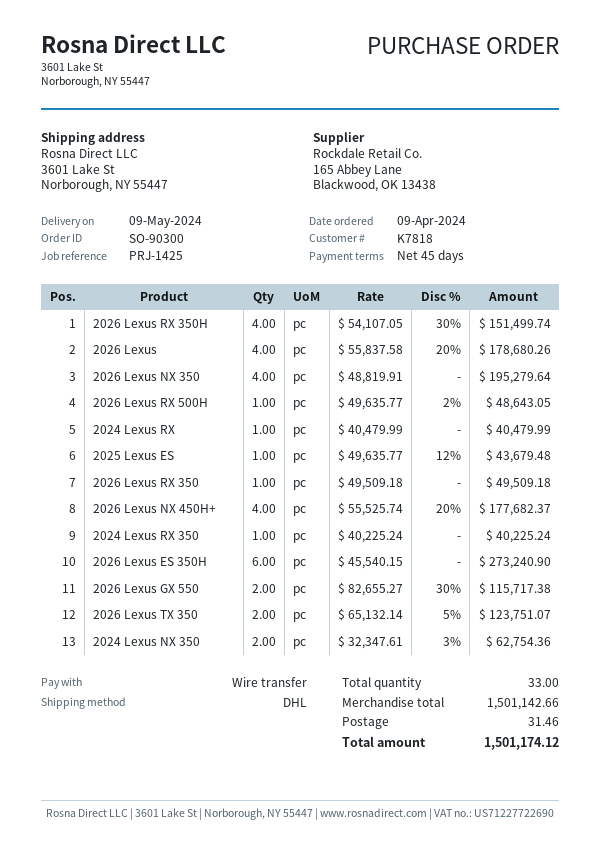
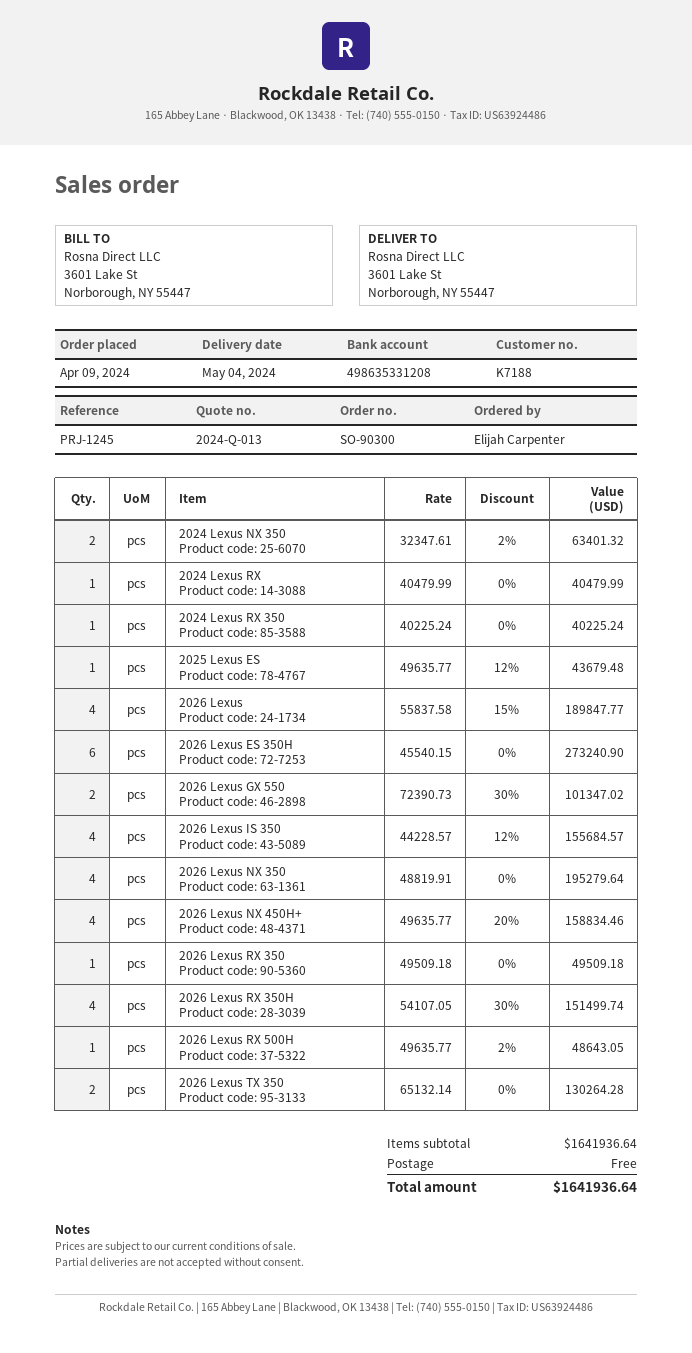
delivery date: 2024-05-09 -> 2024-05-04
customer number: K7818 -> K7188
reference: PRJ-1425 -> PRJ-1245
2026 Lexus: 4 x 55837.58 - 20% = 178680.26 -> 4 x 55837.58 - 15% = 189847.77
2026 Lexus NX 450H+: 4 x 55525.74 - 20% = 177682.37 -> 4 x 49635.77 - 20% = 158834.46
2026 Lexus GX 550: 2 x 82655.27 - 30% = 115717.38 -> 2 x 72390.73 - 30% = 101347.02
2026 Lexus TX 350: 2 x 65132.14 - 5% = 123751.07 -> 2 x 65132.14 = 130264.28
2024 Lexus NX 350: 2 x 32347.61 - 3% = 62754.36 -> 2 x 32347.61 - 2% = 63401.32
2026 Lexus IS 350: none -> 4 x 44228.57 - 12% = 155684.57
subtotal: 1501142.66 -> 1641936.64
shipping: 31.46 -> 0.00
total: 1501174.12 -> 1641936.64

